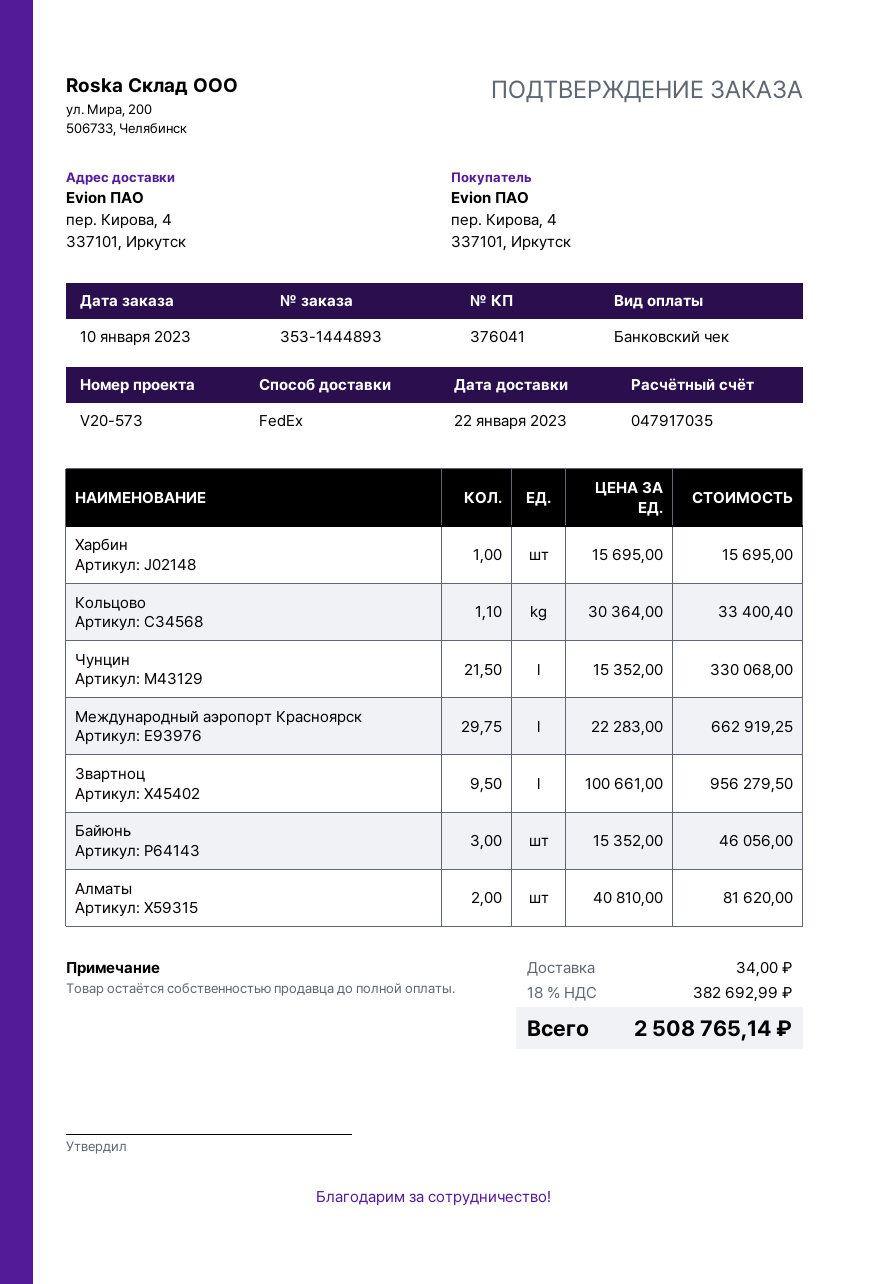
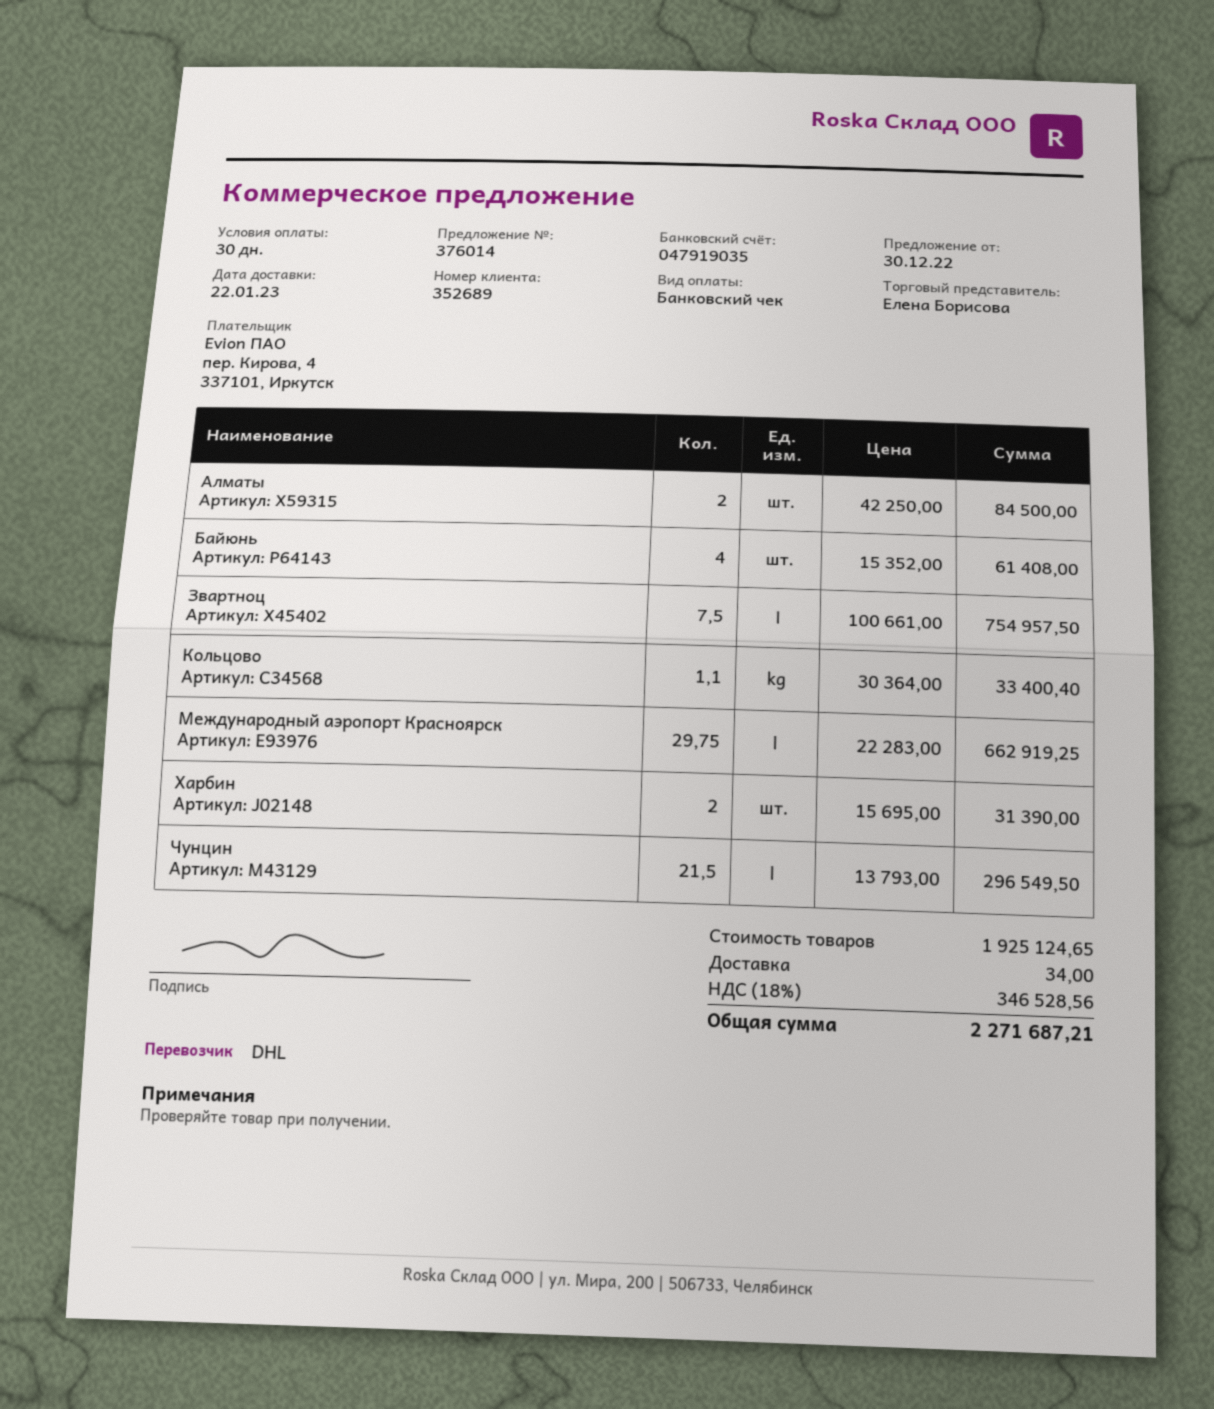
quote number: 376041 -> 376014
bank account: 047917035 -> 047919035
shipping method: FedEx -> DHL
Харбин: 1 x 15695.00 = 15695.00 -> 2 x 15695.00 = 31390.00
Чунцин: 21.5 x 15352.00 = 330068.00 -> 21.5 x 13793.00 = 296549.50
Звартноц: 9.5 x 100661.00 = 956279.50 -> 7.5 x 100661.00 = 754957.50
Байюнь: 3 x 15352.00 = 46056.00 -> 4 x 15352.00 = 61408.00
Алматы: 2 x 40810.00 = 81620.00 -> 2 x 42250.00 = 84500.00
tax: 18% = 382692.99 -> 18% = 346528.56
total: 2508765.14 -> 2271687.21

